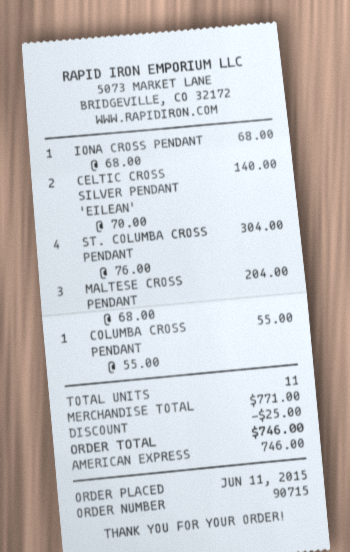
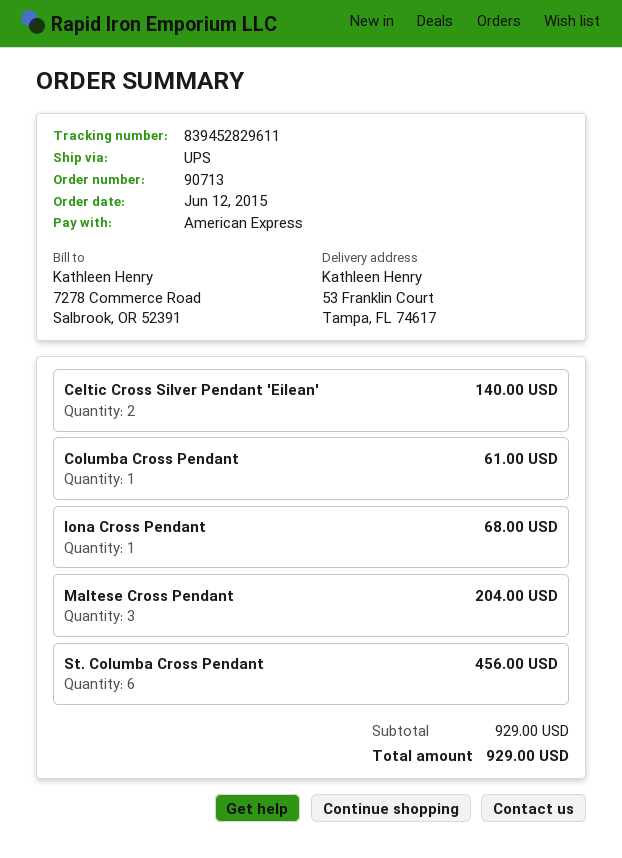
order number: 90715 -> 90713
order date: 2015-06-11 -> 2015-06-12
ST. COLUMBA CROSS PENDANT: 4 for 304.00 -> 6 for 456.00
COLUMBA CROSS PENDANT: 1 for 55.00 -> 1 for 61.00
subtotal: 771.00 -> 929.00
discount: 25.00 -> none
total: 746.00 -> 929.00

